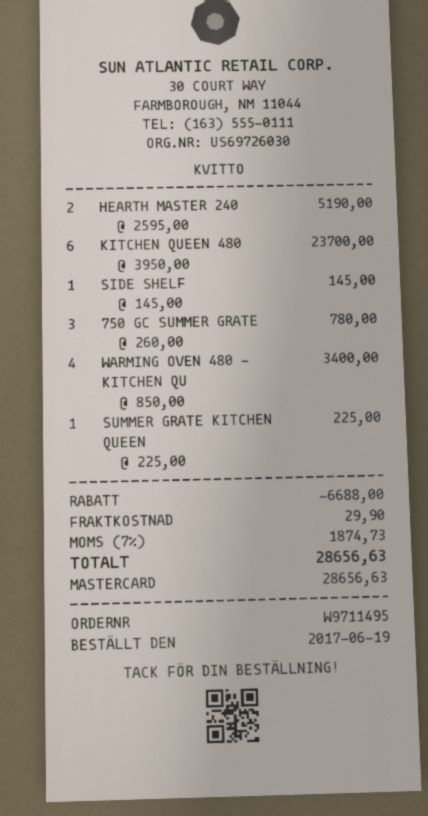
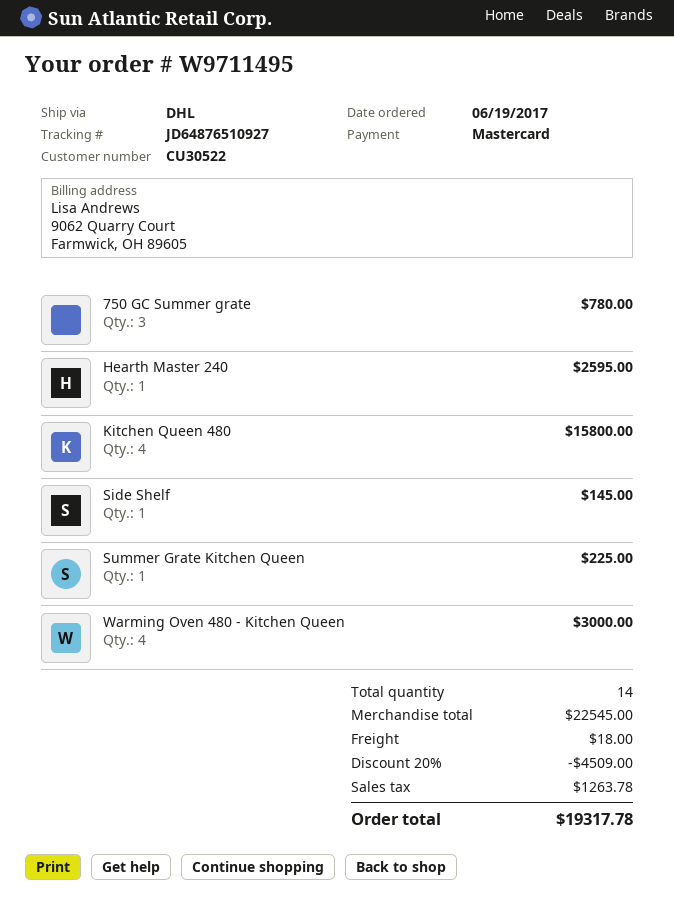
HEARTH MASTER 240: 2 for 5190.00 -> 1 for 2595.00
KITCHEN QUEEN 480: 6 for 23700.00 -> 4 for 15800.00
WARMING OVEN 480 - KITCHEN QU: 4 for 3400.00 -> 4 for 3000.00
discount: 6688.00 -> 4509.00
shipping: 29.90 -> 18.00
tax: 1874.73 -> 1263.78
total: 28656.63 -> 19317.78

